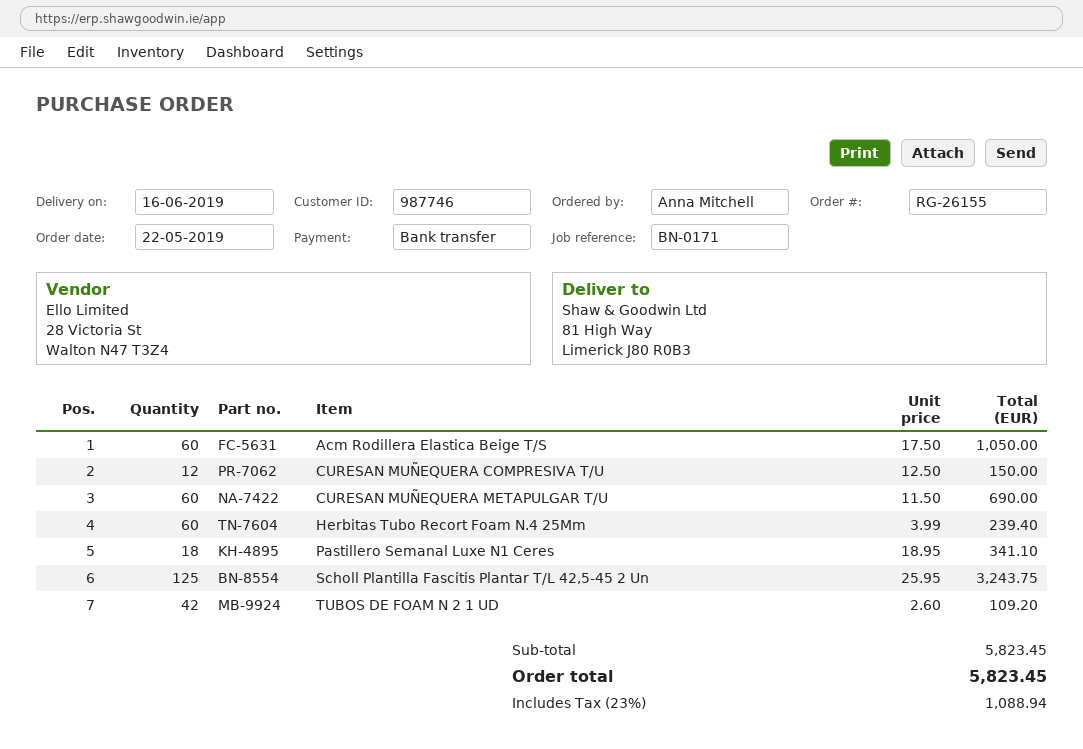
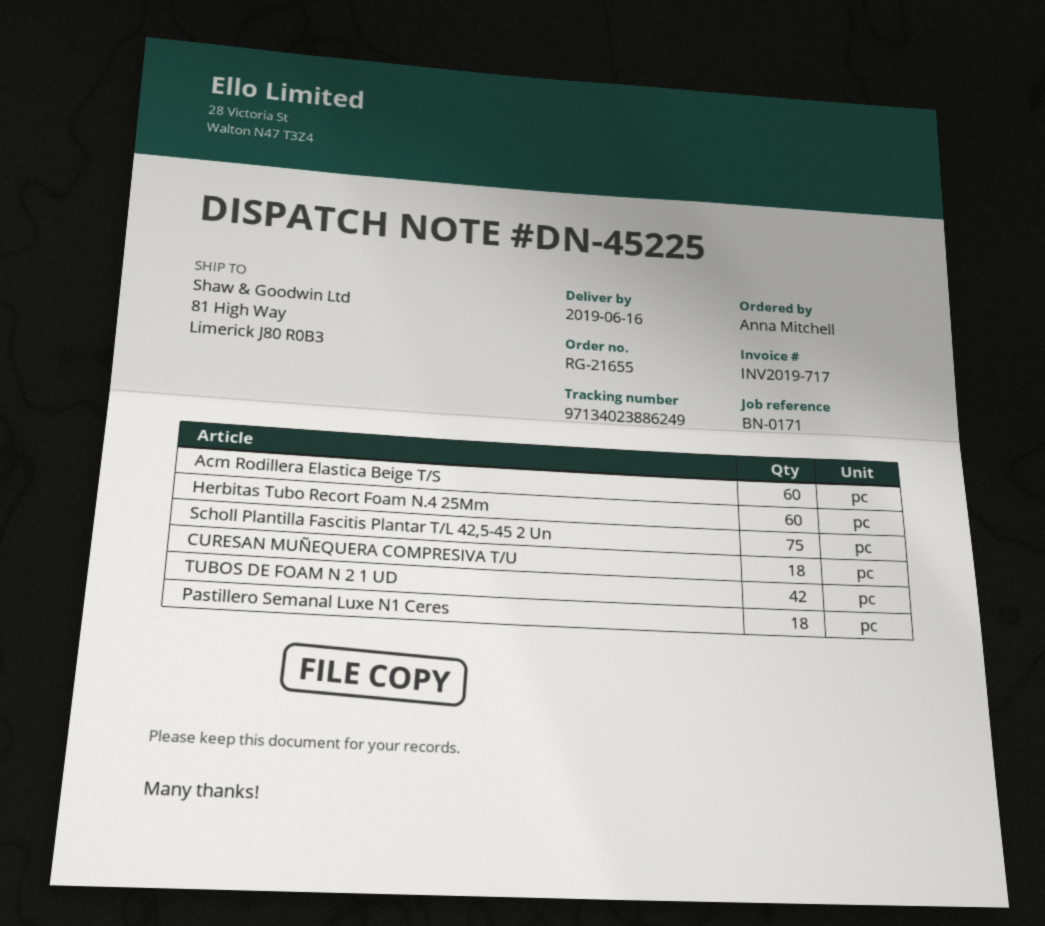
order number: RG-26155 -> RG-21655
CURESAN MUÑEQUERA COMPRESIVA T/U: 12 -> 18
CURESAN MUÑEQUERA METAPULGAR T/U: 60 -> none
Scholl Plantilla Fascitis Plantar T/L 42,5-45 2 Un: 125 -> 75

